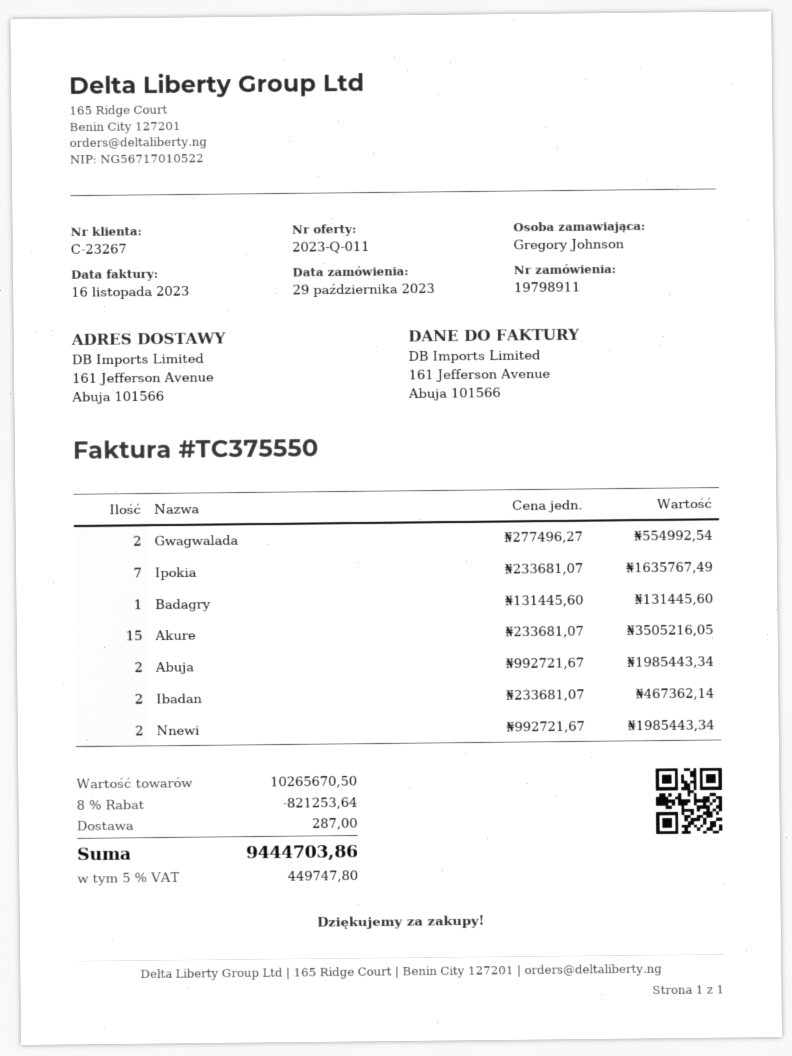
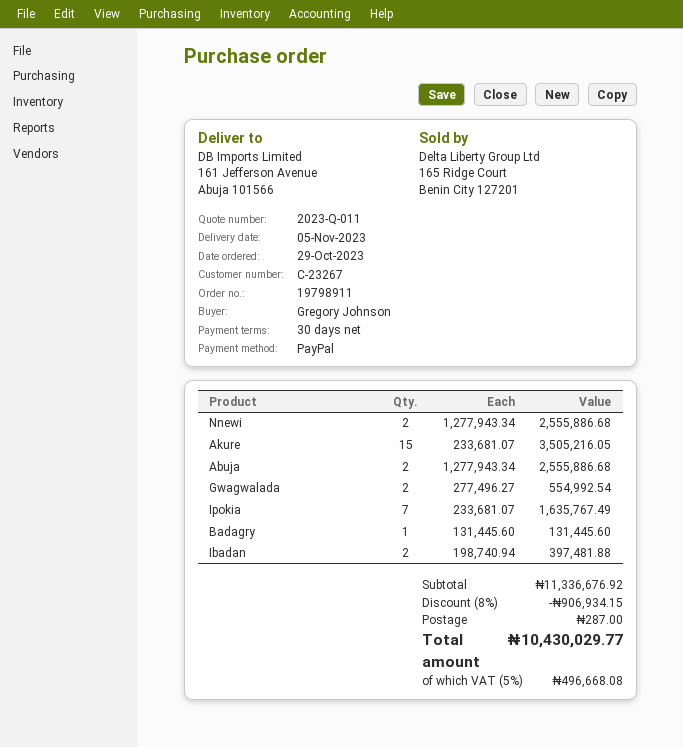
Abuja: 2 x 992721.67 = 1985443.34 -> 2 x 1277943.34 = 2555886.68
Ibadan: 2 x 233681.07 = 467362.14 -> 2 x 198740.94 = 397481.88
Nnewi: 2 x 992721.67 = 1985443.34 -> 2 x 1277943.34 = 2555886.68
subtotal: 10265670.50 -> 11336676.92
discount: 8% = 821253.64 -> 8% = 906934.15
tax: 5% = 449747.80 -> 5% = 496668.08
total: 9444703.86 -> 10430029.77

